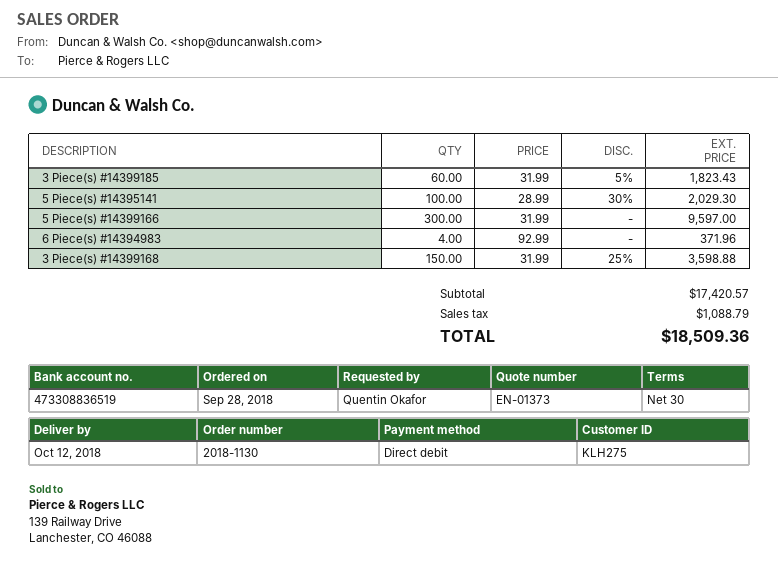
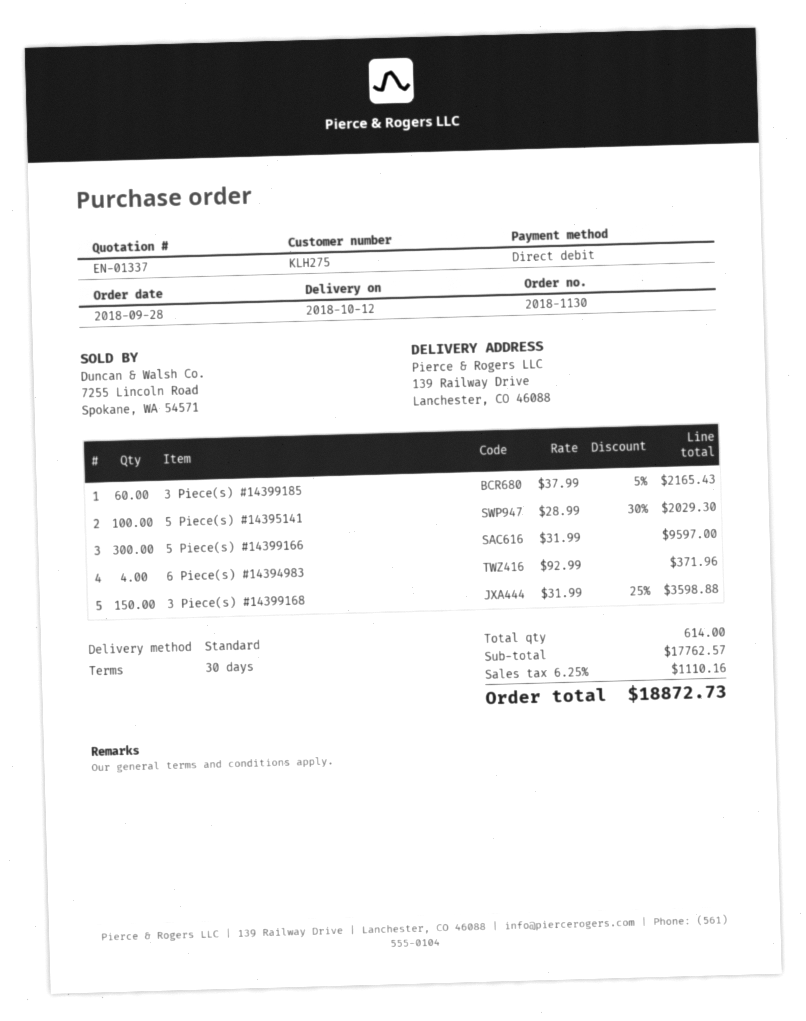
quote number: EN-01373 -> EN-01337
3 Piece(s) #14399185: 60 x 31.99 - 5% = 1823.43 -> 60 x 37.99 - 5% = 2165.43
subtotal: 17420.57 -> 17762.57
tax: 1088.79 -> 1110.16
total: 18509.36 -> 18872.73

